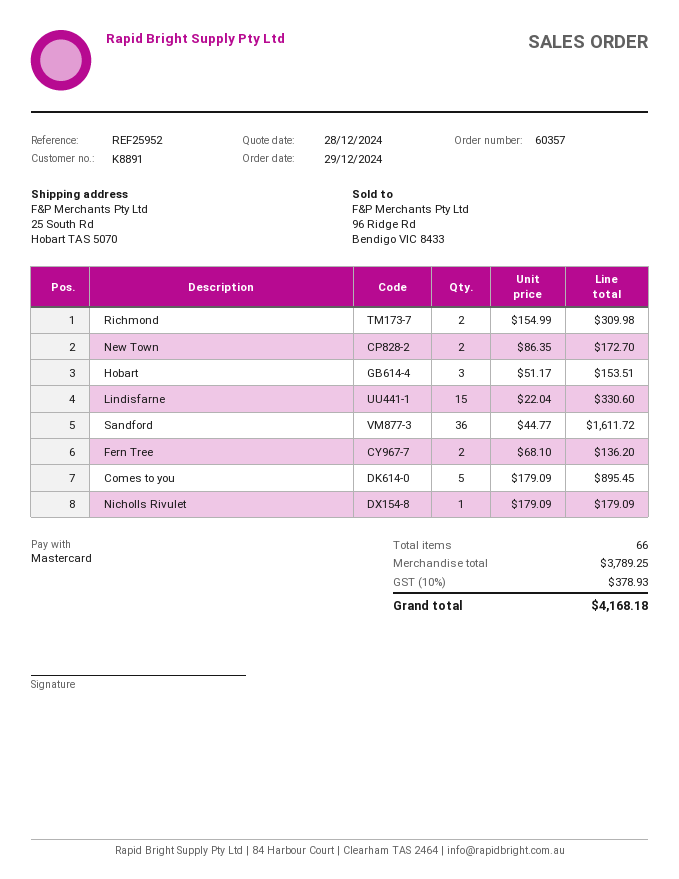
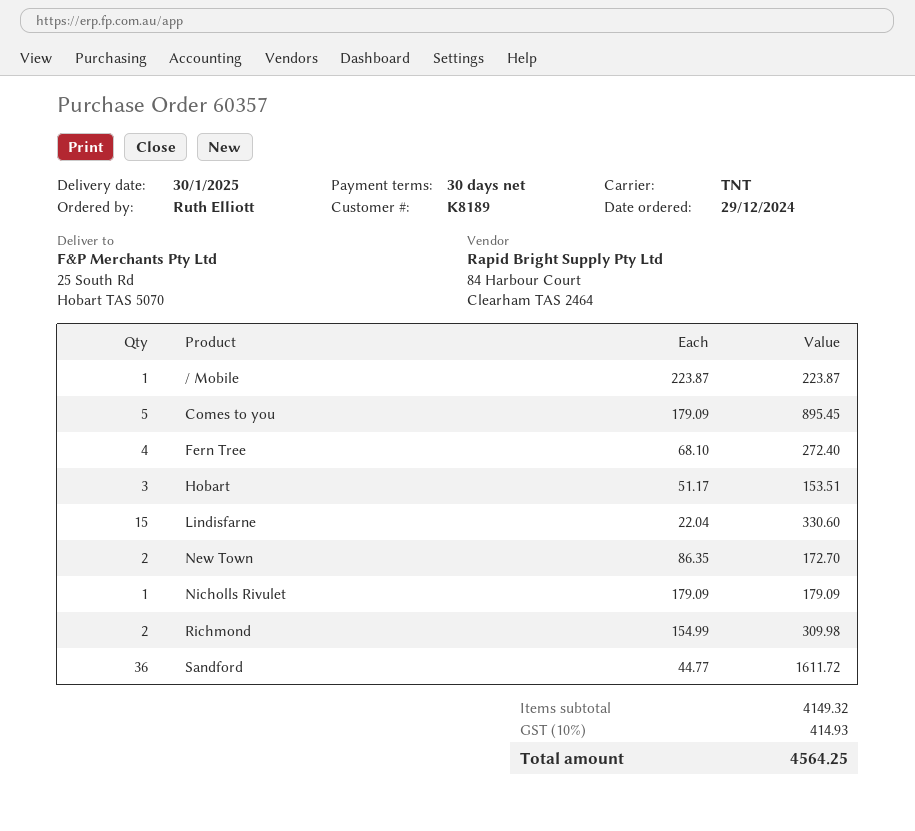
customer number: K8891 -> K8189
Fern Tree: 2 x 68.10 = 136.20 -> 4 x 68.10 = 272.40
/ Mobile: none -> 1 x 223.87 = 223.87
subtotal: 3789.25 -> 4149.32
tax: 10% = 378.93 -> 10% = 414.93
total: 4168.18 -> 4564.25

